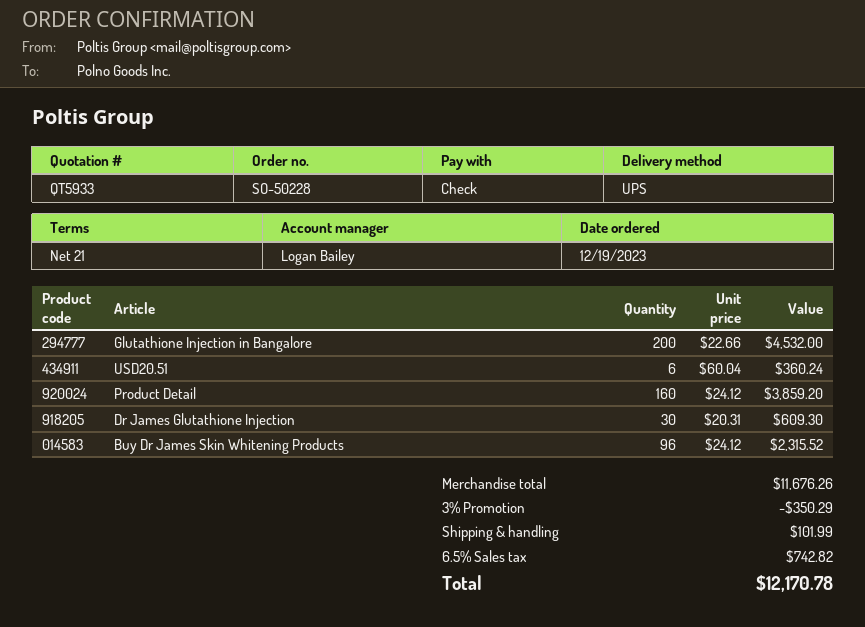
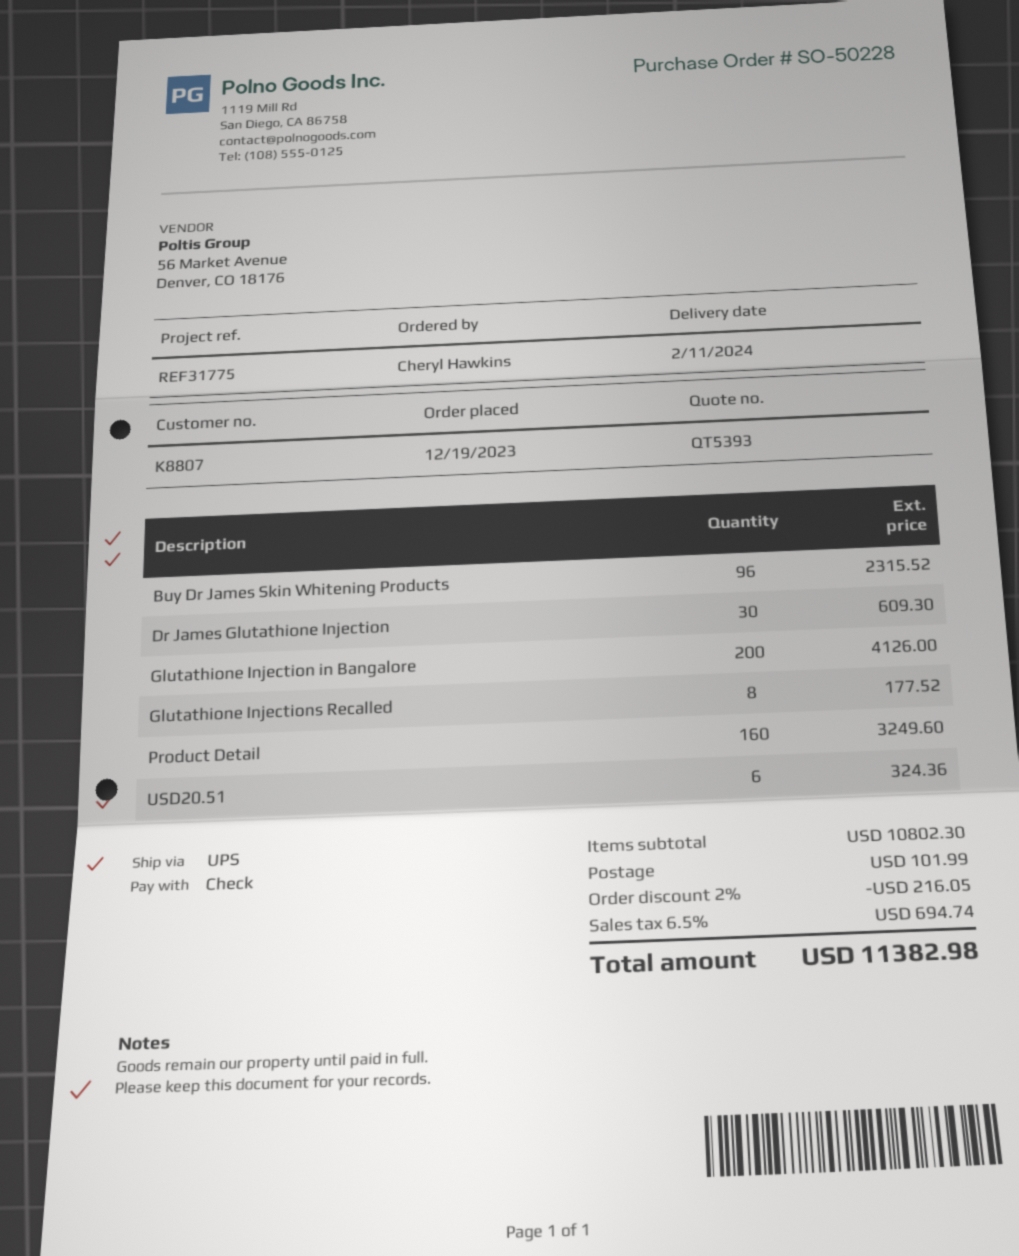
quote number: QT5933 -> QT5393
Glutathione Injection in Bangalore: 200 for 4532.00 -> 200 for 4126.00
USD20.51: 6 for 360.24 -> 6 for 324.36
Product Detail: 160 for 3859.20 -> 160 for 3249.60
Glutathione Injections Recalled: none -> 8 for 177.52
subtotal: 11676.26 -> 10802.30
discount: 3% = 350.29 -> 2% = 216.05
tax: 6.5% = 742.82 -> 6.5% = 694.74
total: 12170.78 -> 11382.98

